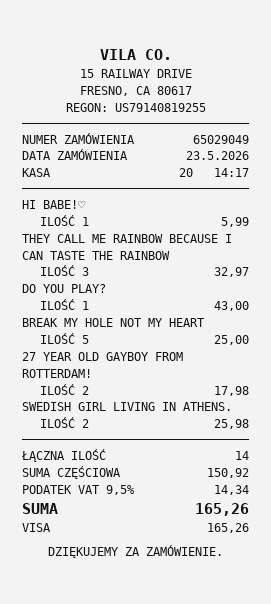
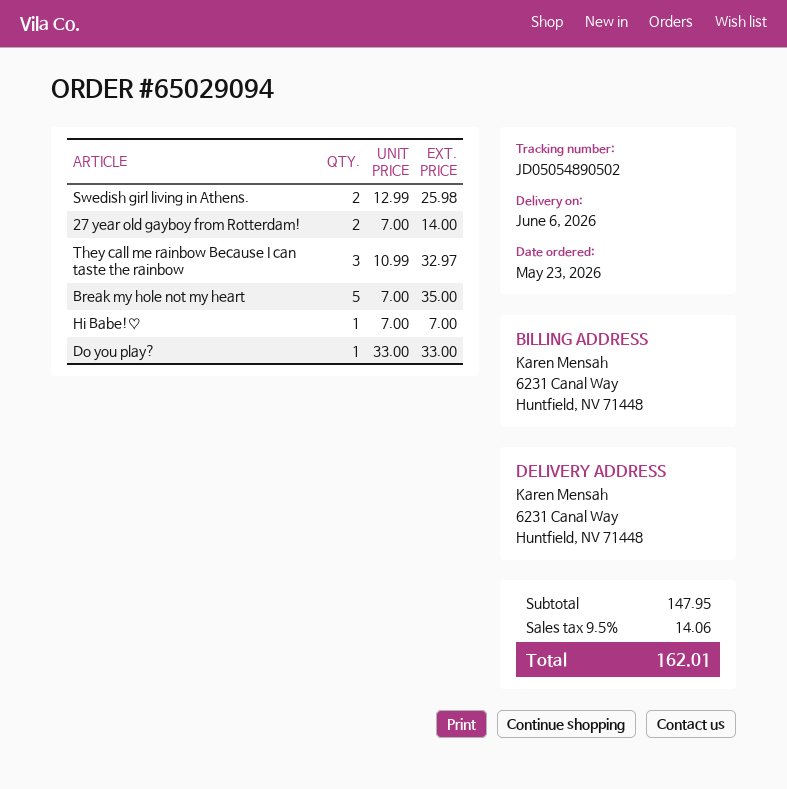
order number: 65029049 -> 65029094
HI BABE!♡: 1 for 5.99 -> 1 for 7.00
DO YOU PLAY?: 1 for 43.00 -> 1 for 33.00
BREAK MY HOLE NOT MY HEART: 5 for 25.00 -> 5 for 35.00
27 YEAR OLD GAYBOY FROM ROTTERDAM!: 2 for 17.98 -> 2 for 14.00
subtotal: 150.92 -> 147.95
tax: 9.5% = 14.34 -> 9.5% = 14.06
total: 165.26 -> 162.01

